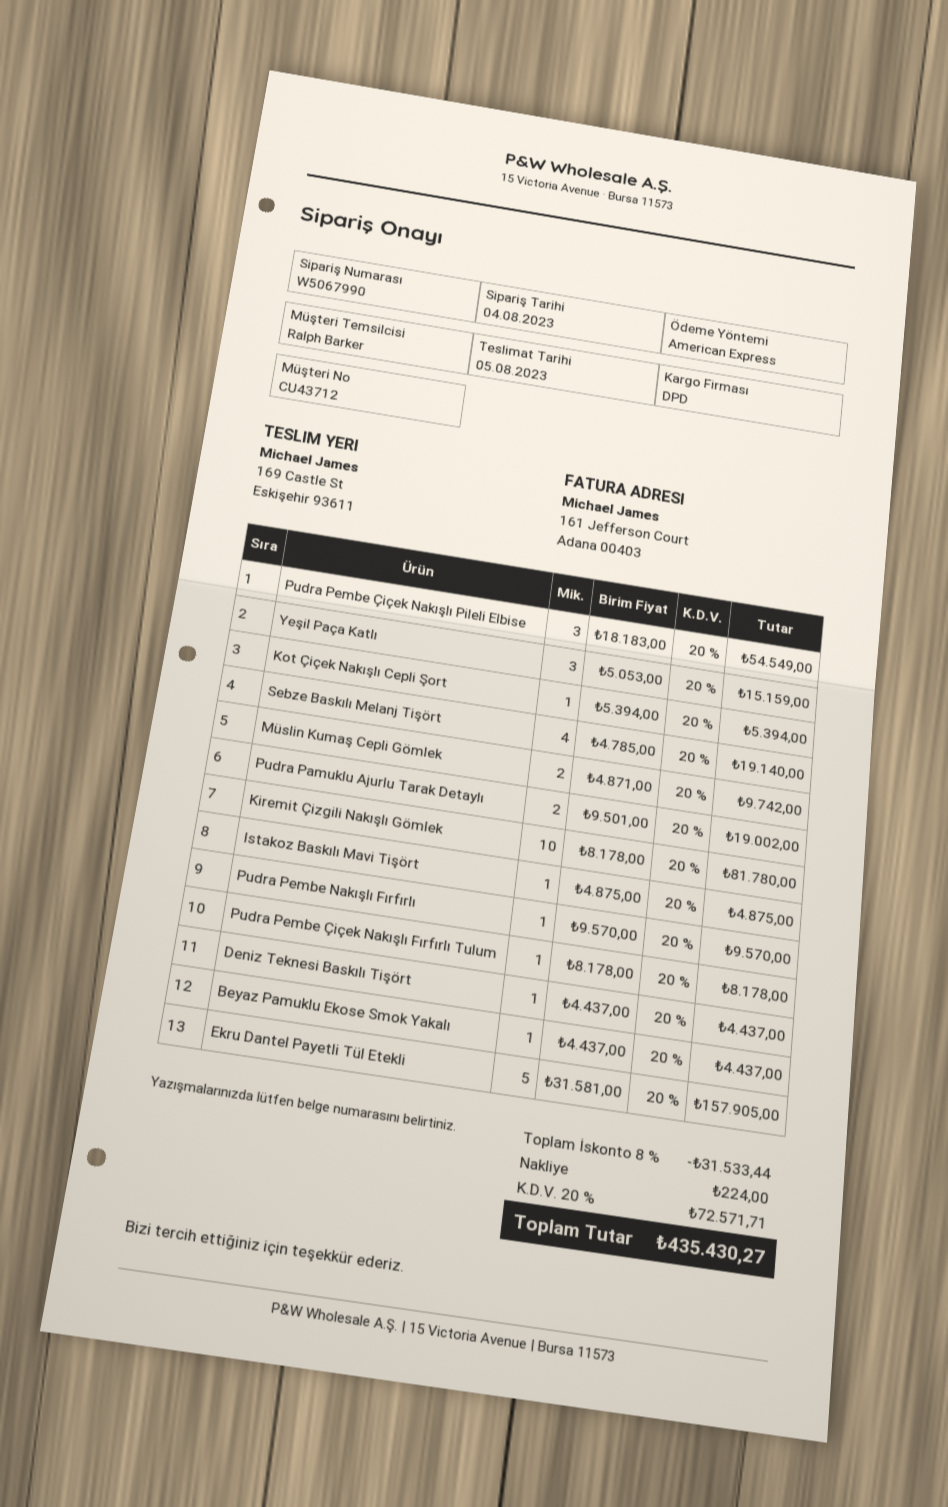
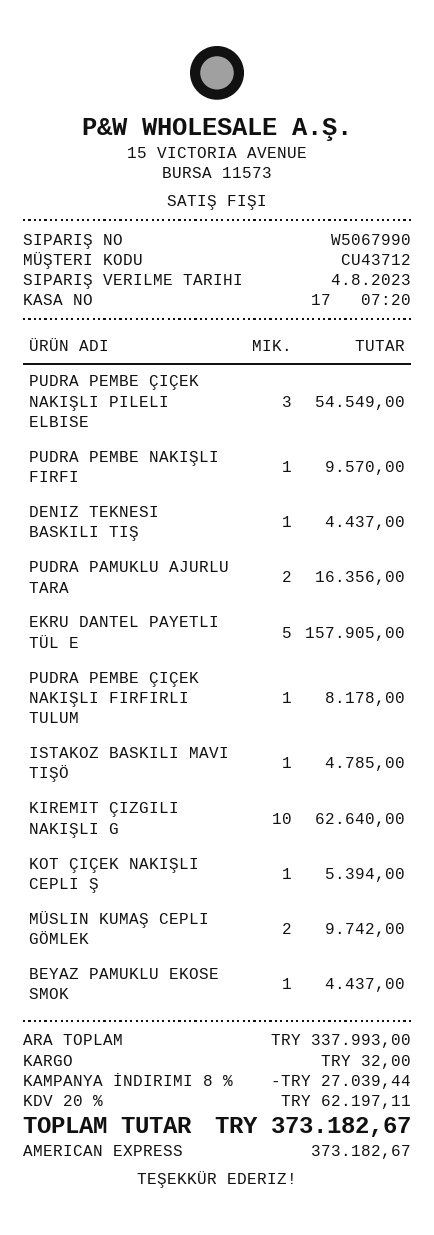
Yeşil Paça Katlı: 3 for 15159.00 -> none
Sebze Baskılı Melanj Tişört: 4 for 19140.00 -> none
Pudra Pamuklu Ajurlu Tarak Detaylı: 2 for 19002.00 -> 2 for 16356.00
Kiremit Çizgili Nakışlı Gömlek: 10 for 81780.00 -> 10 for 62640.00
Istakoz Baskılı Mavi Tişört: 1 for 4875.00 -> 1 for 4785.00
discount: 8% = 31533.44 -> 8% = 27039.44
shipping: 224.00 -> 32.00
tax: 20% = 72571.71 -> 20% = 62197.11
total: 435430.27 -> 373182.67

